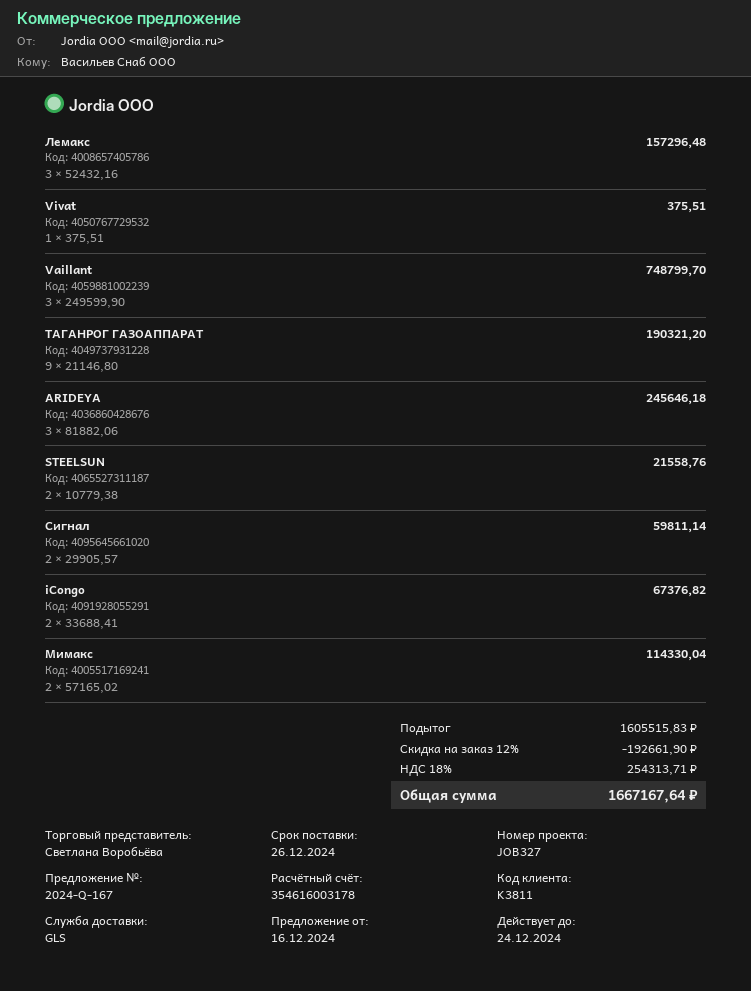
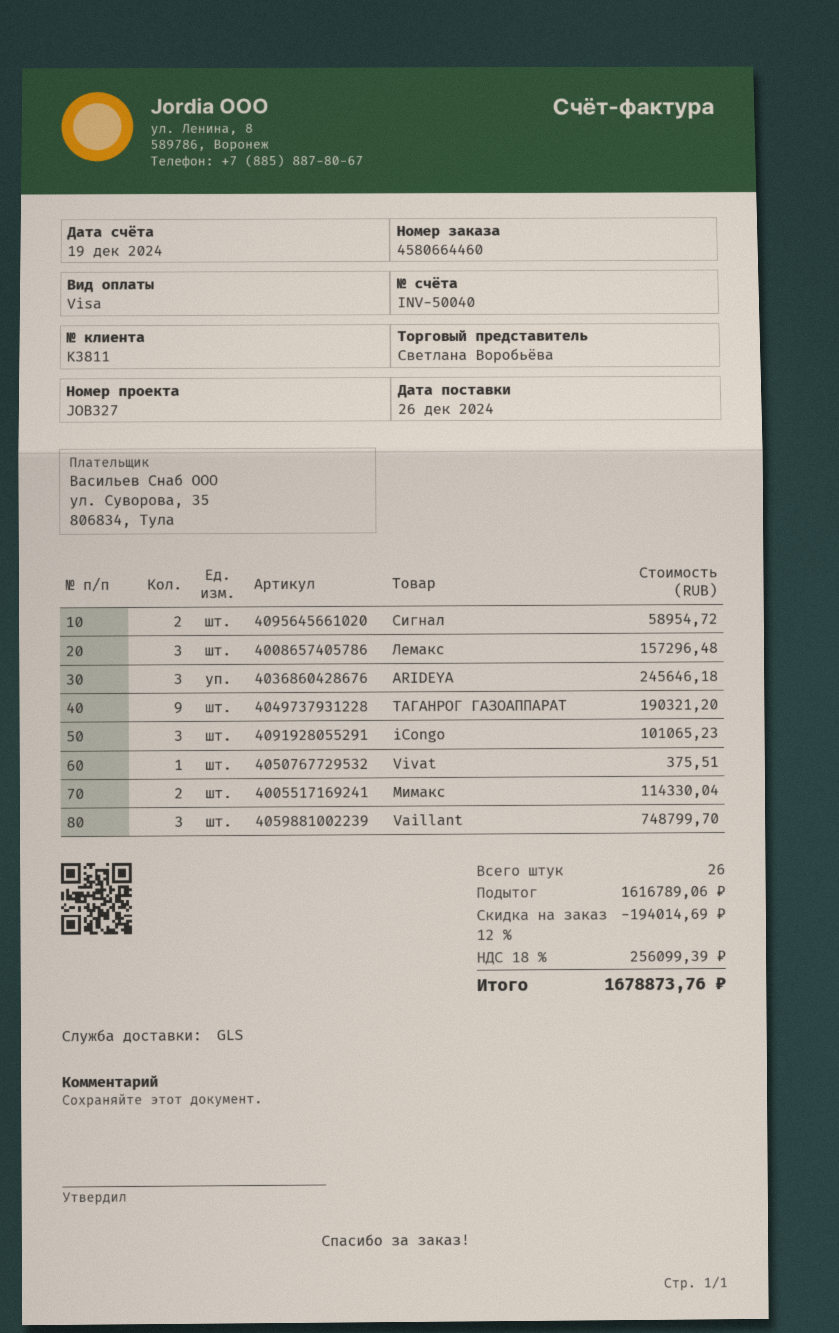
STEELSUN: 2 for 21558.76 -> none
Сигнал: 2 for 59811.14 -> 2 for 58954.72
iCongo: 2 for 67376.82 -> 3 for 101065.23
subtotal: 1605515.83 -> 1616789.06
discount: 12% = 192661.90 -> 12% = 194014.69
tax: 18% = 254313.71 -> 18% = 256099.39
total: 1667167.64 -> 1678873.76

